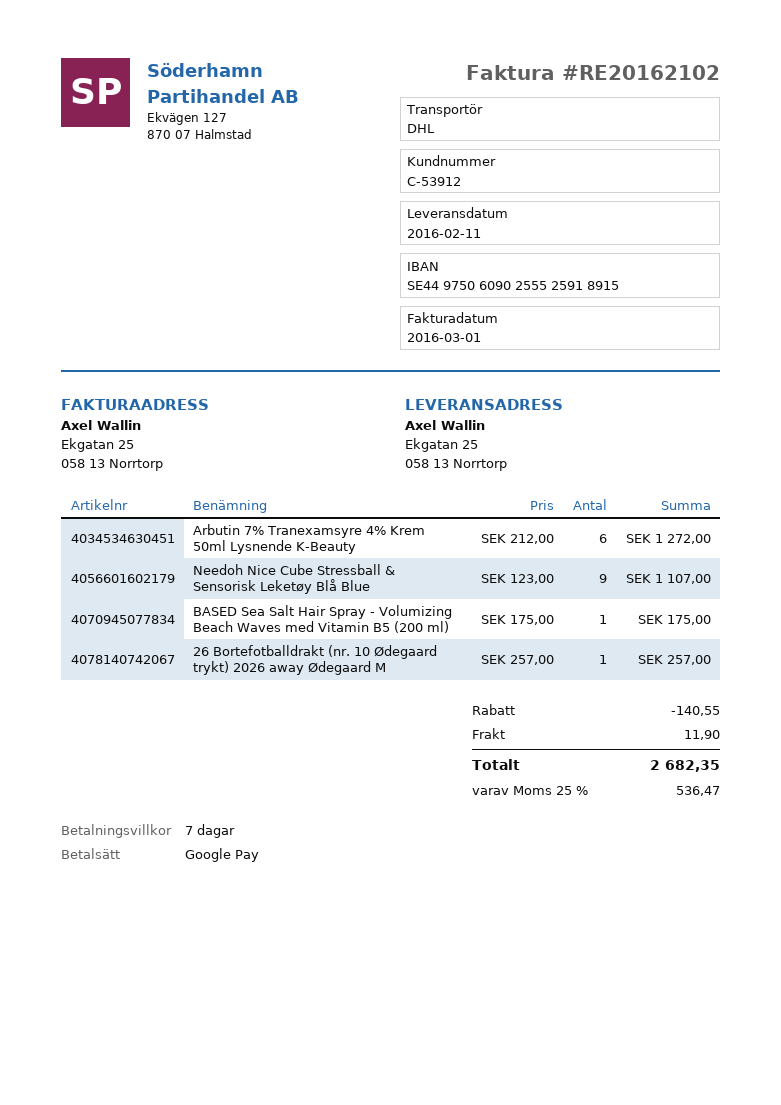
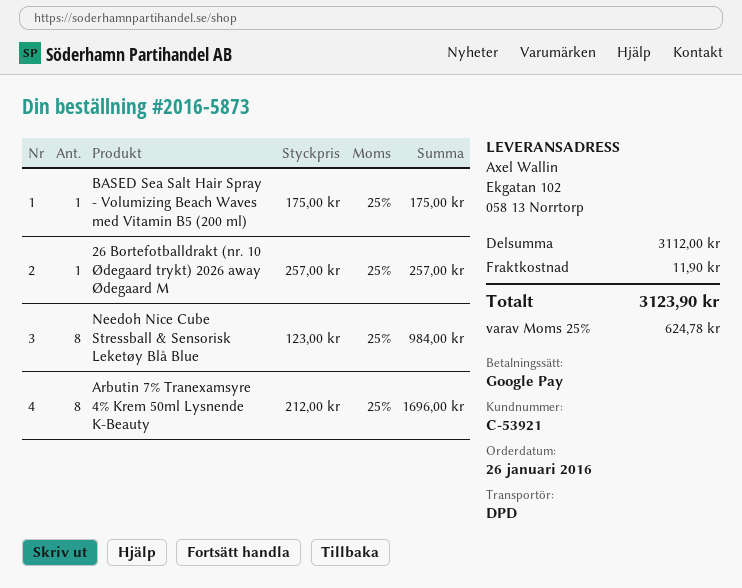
customer number: C-53912 -> C-53921
shipping method: DHL -> DPD
ship to: Ekgatan 25, 058 13 Norrtorp -> Ekgatan 102, 058 13 Norrtorp
Arbutin 7% Tranexamsyre 4% Krem 50ml Lysnende K-Beauty: 6 x 212.00 = 1272.00 -> 8 x 212.00 = 1696.00
Needoh Nice Cube Stressball & Sensorisk Leketøy Blå Blue: 9 x 123.00 = 1107.00 -> 8 x 123.00 = 984.00
discount: 140.55 -> none
tax: 25% = 536.47 -> 25% = 624.78
total: 2682.35 -> 3123.90

